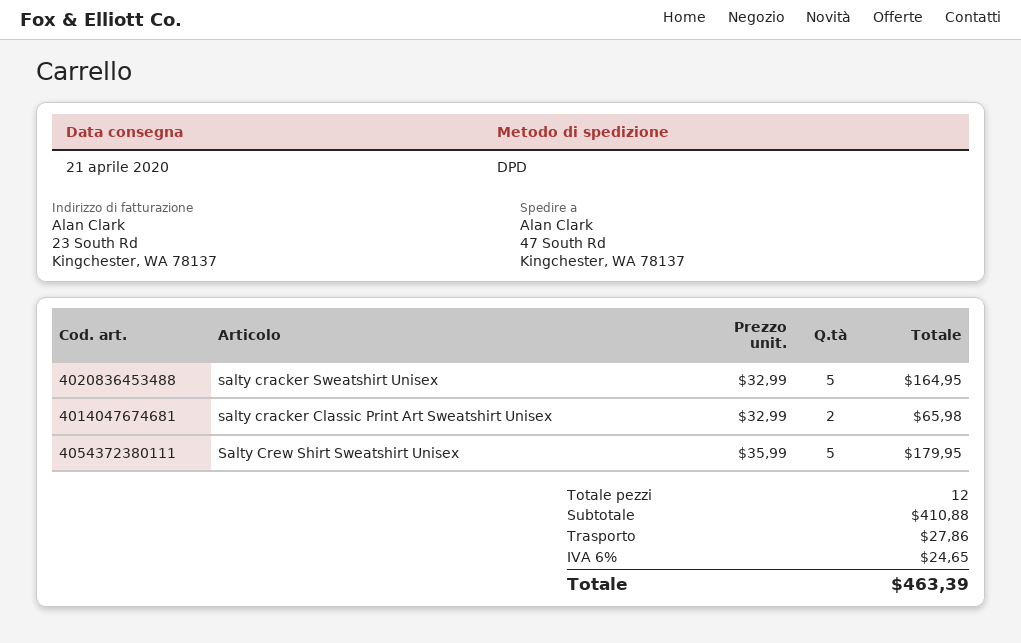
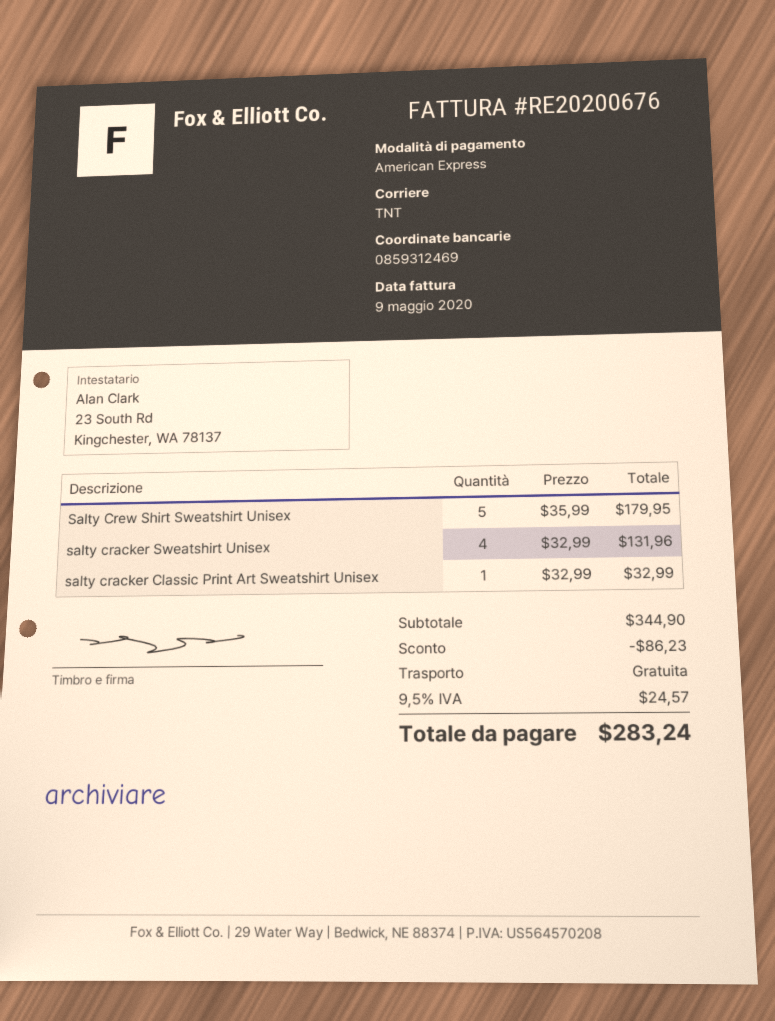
shipping method: DPD -> TNT
salty cracker Sweatshirt Unisex: 5 x 32.99 = 164.95 -> 4 x 32.99 = 131.96
salty cracker Classic Print Art Sweatshirt Unisex: 2 x 32.99 = 65.98 -> 1 x 32.99 = 32.99
subtotal: 410.88 -> 344.90
discount: none -> 86.23
shipping: 27.86 -> 0.00
tax: 6% = 24.65 -> 9.5% = 24.57
total: 463.39 -> 283.24

